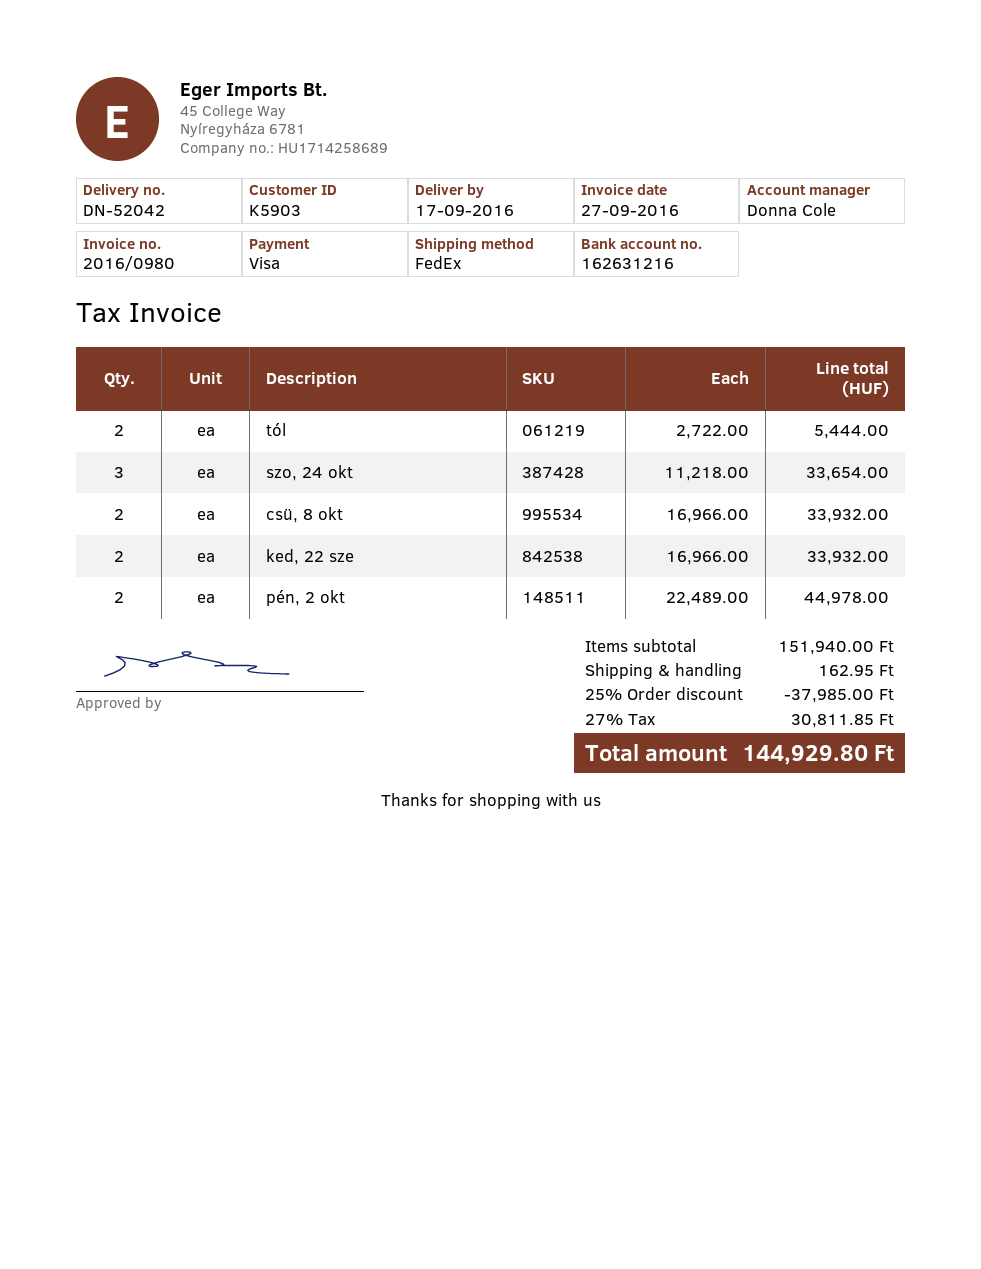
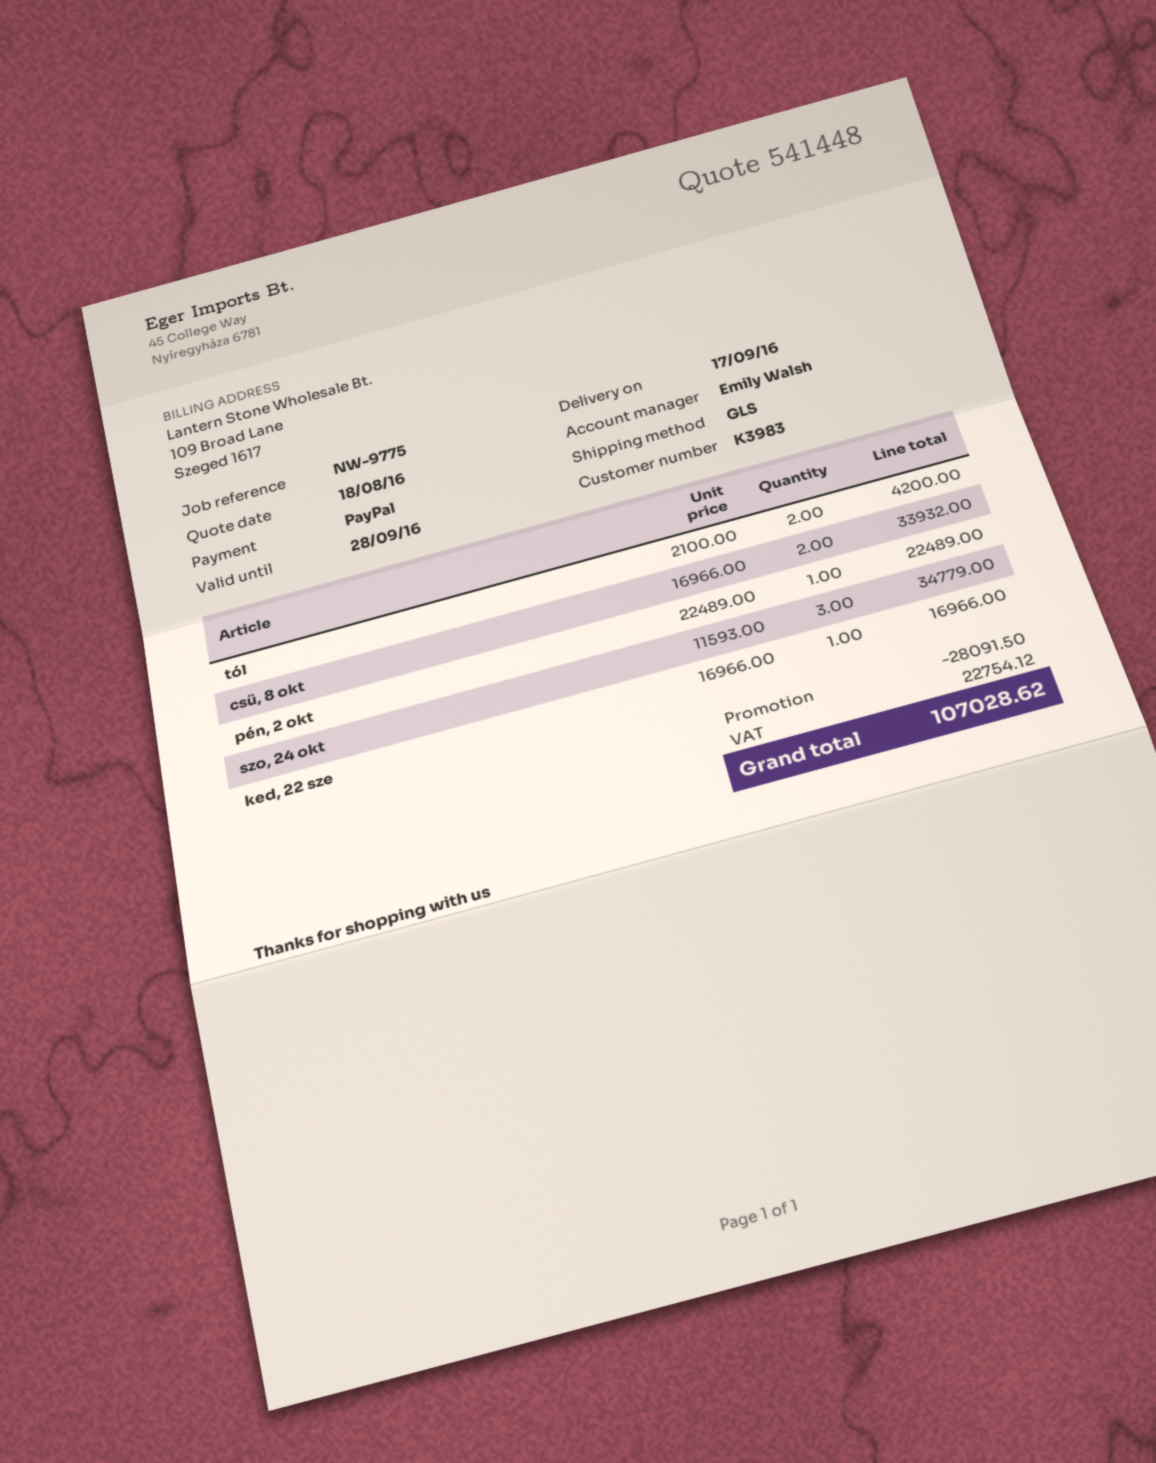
customer number: K5903 -> K3983
sales rep: Donna Cole -> Emily Walsh
payment method: Visa -> PayPal
shipping method: FedEx -> GLS
tól: 2 x 2722.00 = 5444.00 -> 2 x 2100.00 = 4200.00
szo, 24 okt: 3 x 11218.00 = 33654.00 -> 3 x 11593.00 = 34779.00
ked, 22 sze: 2 x 16966.00 = 33932.00 -> 1 x 16966.00 = 16966.00
pén, 2 okt: 2 x 22489.00 = 44978.00 -> 1 x 22489.00 = 22489.00
discount: 37985.00 -> 28091.50
shipping: 162.95 -> none
tax: 30811.85 -> 22754.12
total: 144929.80 -> 107028.62

